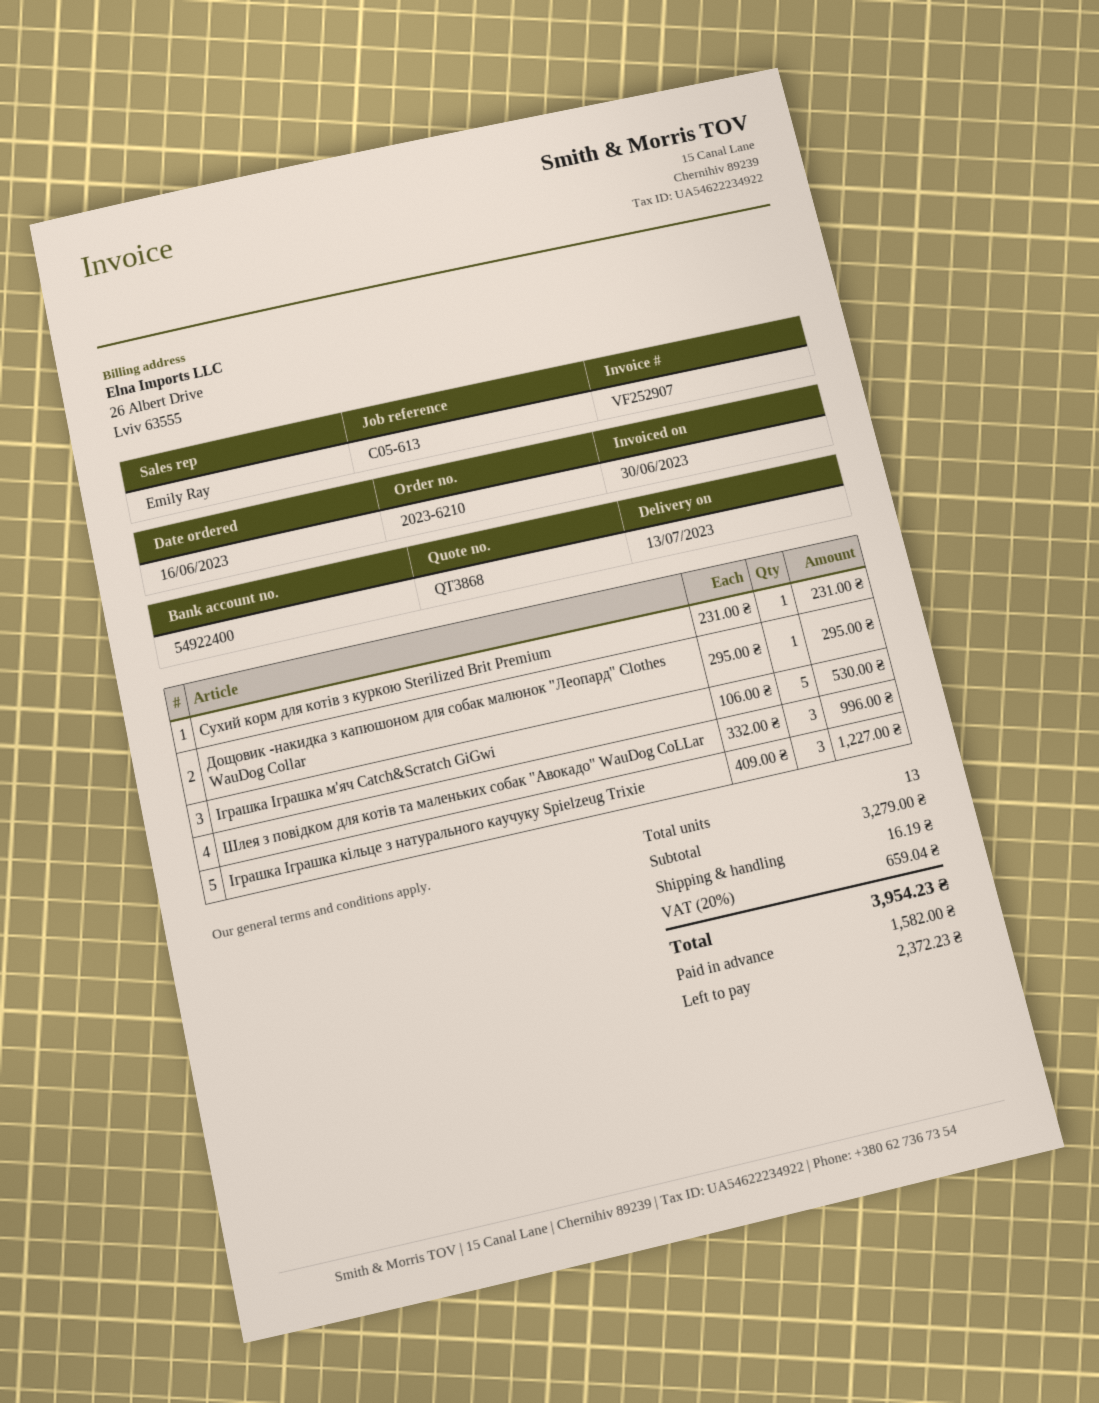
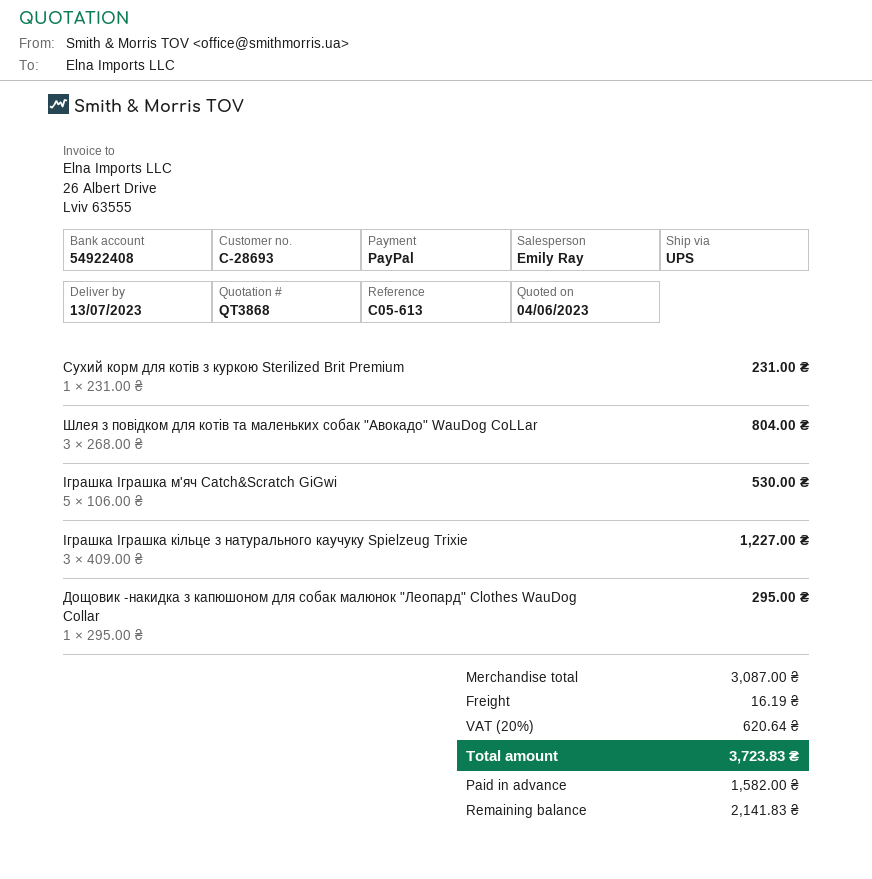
bank account: 54922400 -> 54922408
Шлея з повідком для котів та маленьких собак "Авокадо" WauDog CoLLar: 3 x 332.00 = 996.00 -> 3 x 268.00 = 804.00
subtotal: 3279.00 -> 3087.00
tax: 20% = 659.04 -> 20% = 620.64
total: 3954.23 -> 3723.83
balance: 2372.23 -> 2141.83

